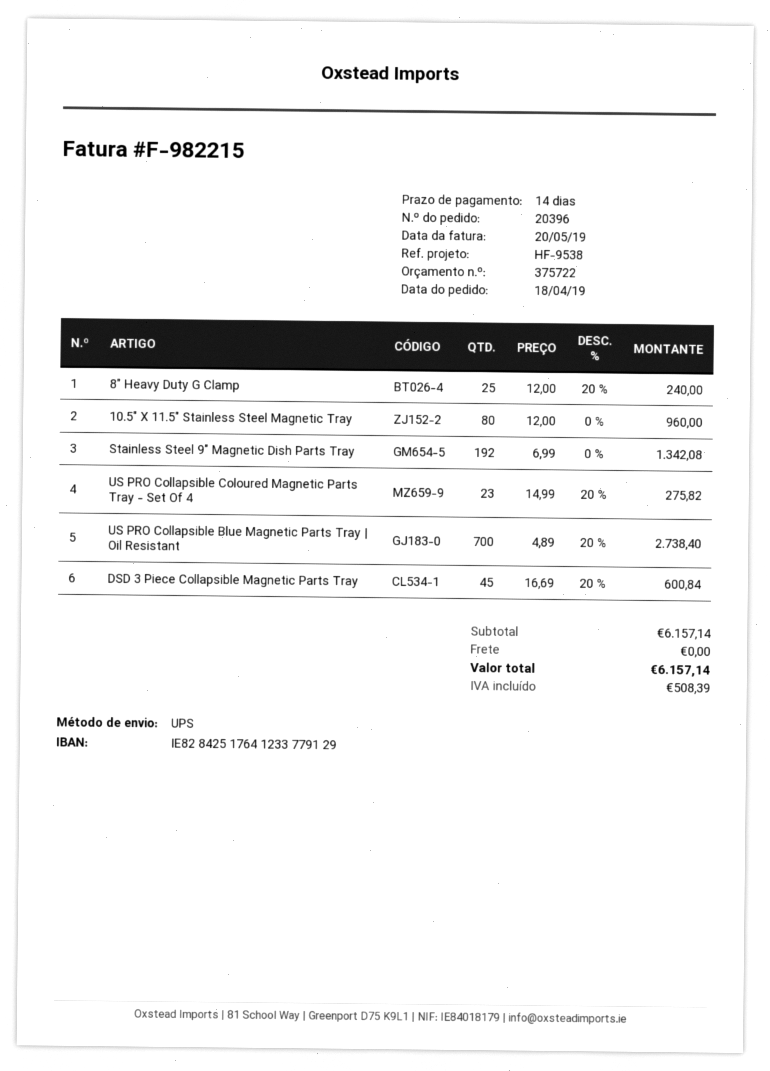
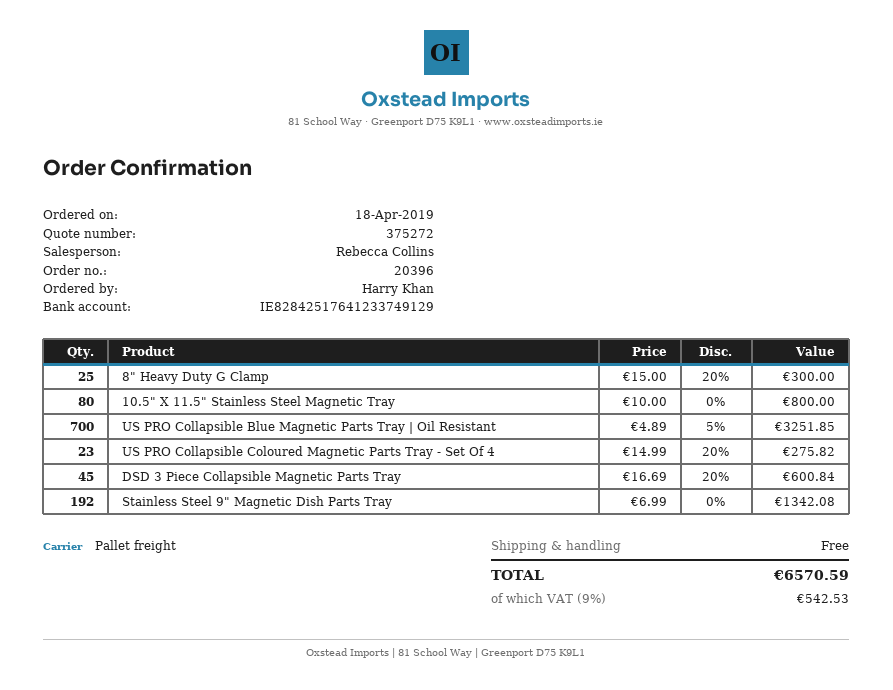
quote number: 375722 -> 375272
bank account: IE82842517641233779129 -> IE82842517641233749129
shipping method: UPS -> pallet freight
8" Heavy Duty G Clamp: 25 x 12.00 - 20% = 240.00 -> 25 x 15.00 - 20% = 300.00
10.5" X 11.5" Stainless Steel Magnetic Tray: 80 x 12.00 = 960.00 -> 80 x 10.00 = 800.00
US PRO Collapsible Blue Magnetic Parts Tray | Oil Resistant: 700 x 4.89 - 20% = 2738.40 -> 700 x 4.89 - 5% = 3251.85
tax: 508.39 -> 542.53
total: 6157.14 -> 6570.59

